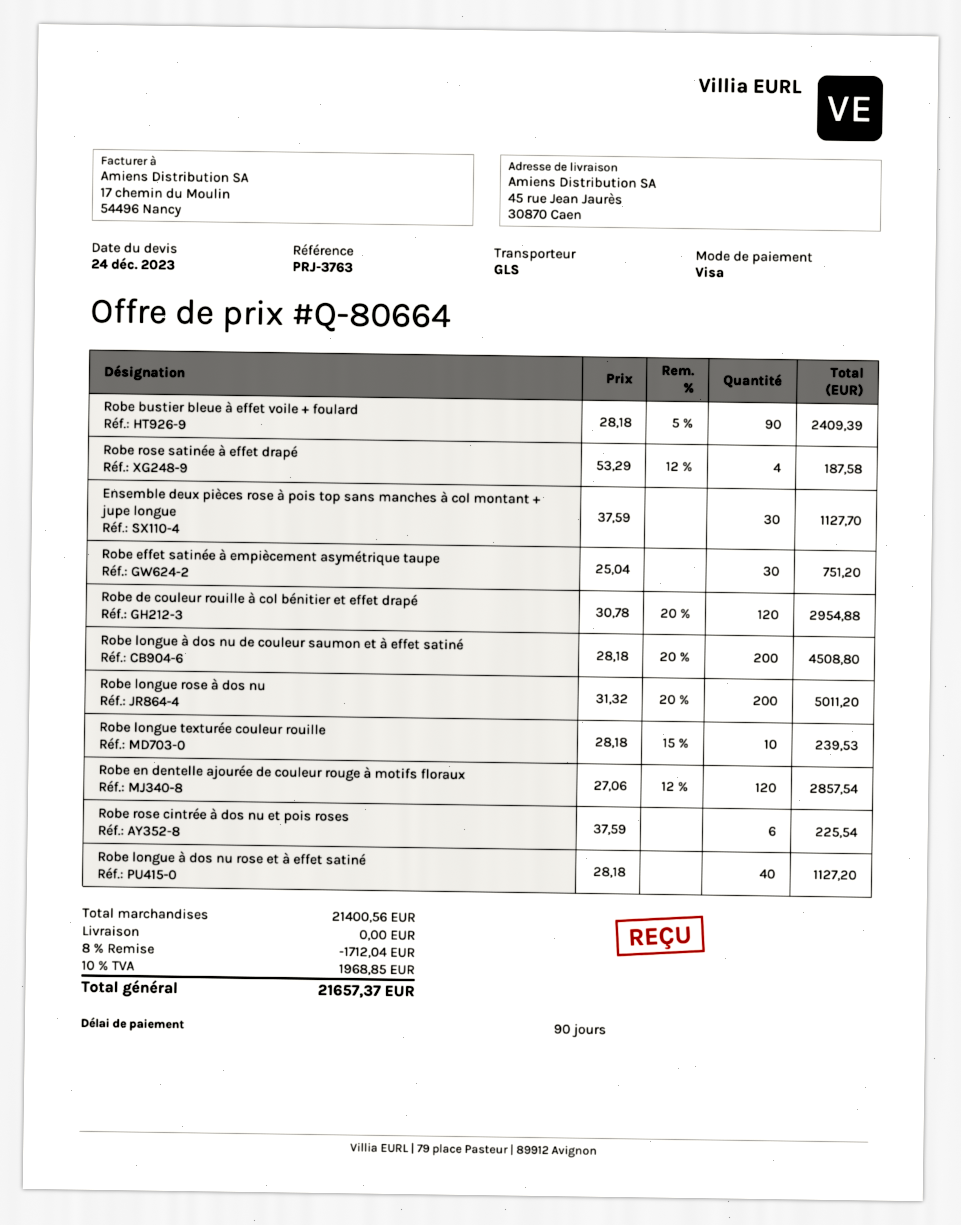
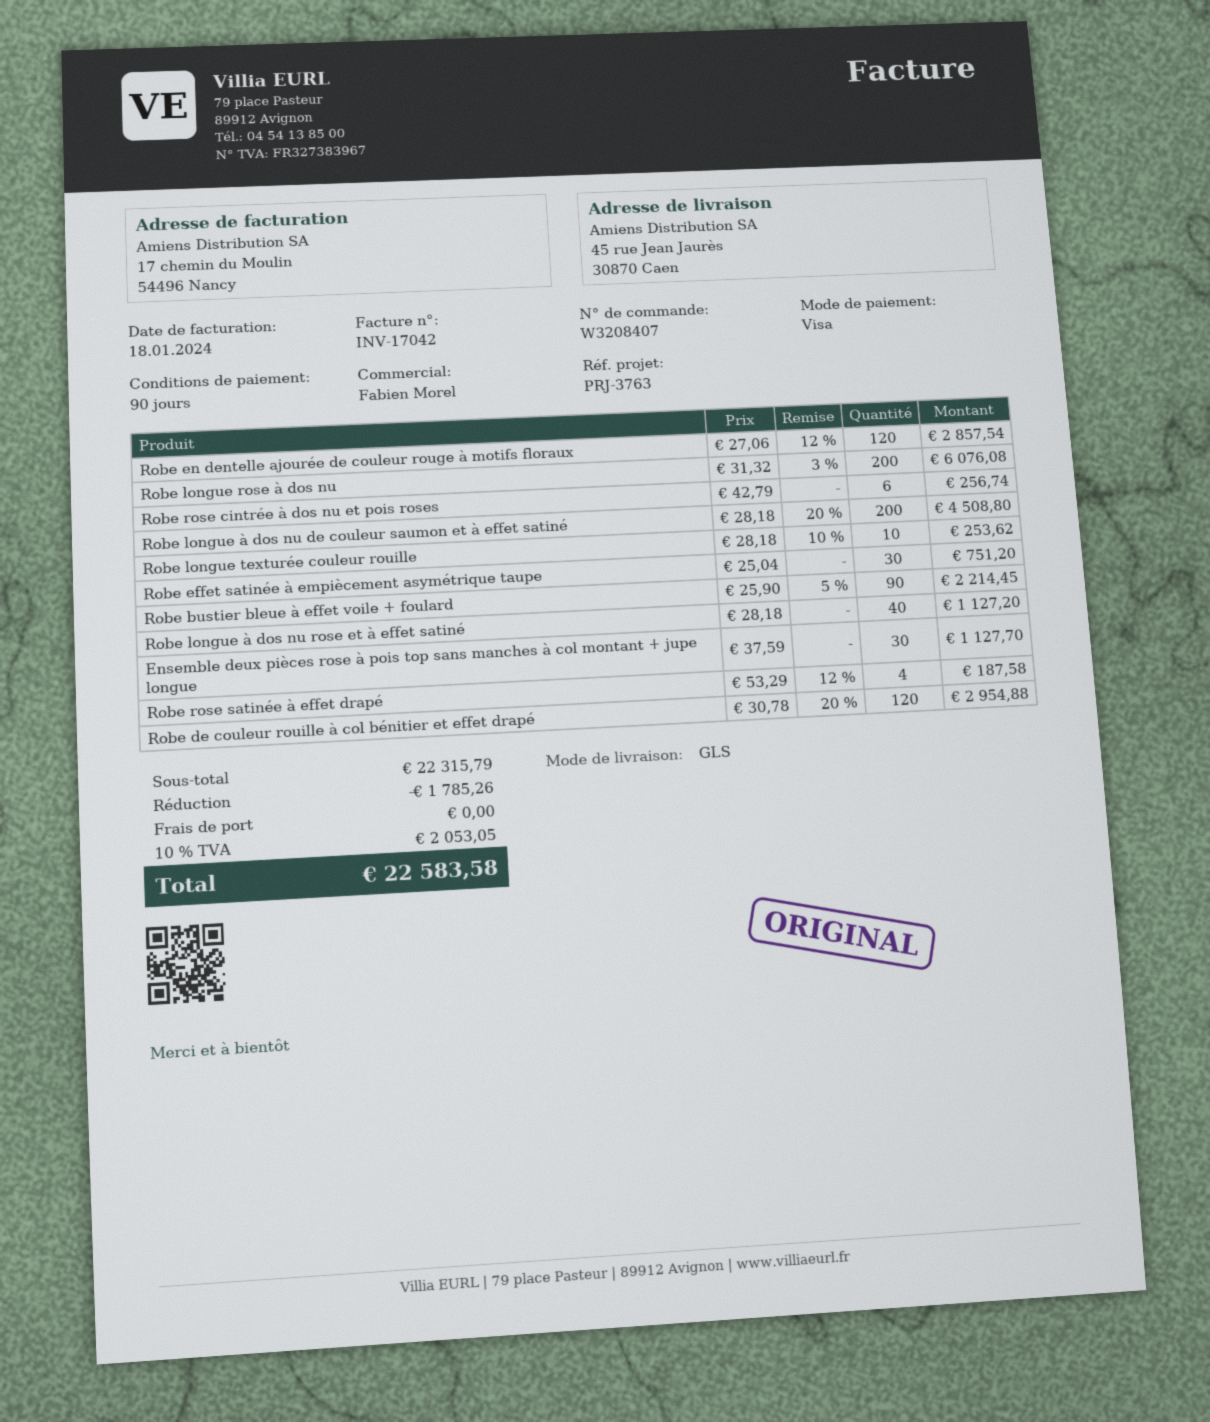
Robe bustier bleue à effet voile + foulard: 90 x 28.18 - 5% = 2409.39 -> 90 x 25.90 - 5% = 2214.45
Robe longue rose à dos nu: 200 x 31.32 - 20% = 5011.20 -> 200 x 31.32 - 3% = 6076.08
Robe longue texturée couleur rouille: 10 x 28.18 - 15% = 239.53 -> 10 x 28.18 - 10% = 253.62
Robe rose cintrée à dos nu et pois roses: 6 x 37.59 = 225.54 -> 6 x 42.79 = 256.74
subtotal: 21400.56 -> 22315.79
discount: 1712.04 -> 1785.26
tax: 10% = 1968.85 -> 10% = 2053.05
total: 21657.37 -> 22583.58

